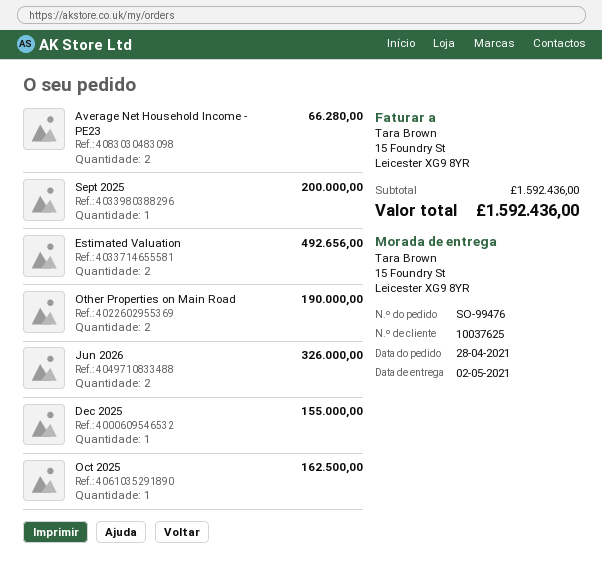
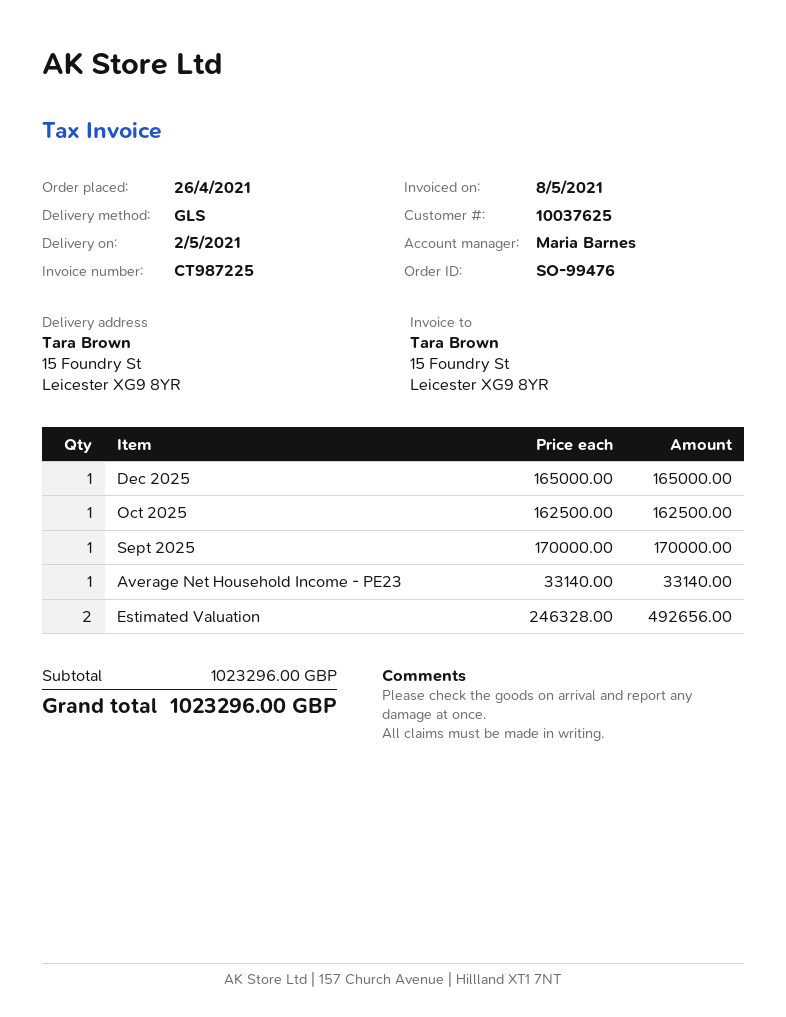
order date: 2021-04-28 -> 2021-04-26
Average Net Household Income - PE23: 2 for 66280.00 -> 1 for 33140.00
Sept 2025: 1 for 200000.00 -> 1 for 170000.00
Other Properties on Main Road: 2 for 190000.00 -> none
Jun 2026: 2 for 326000.00 -> none
Dec 2025: 1 for 155000.00 -> 1 for 165000.00
subtotal: 1592436.00 -> 1023296.00
total: 1592436.00 -> 1023296.00

